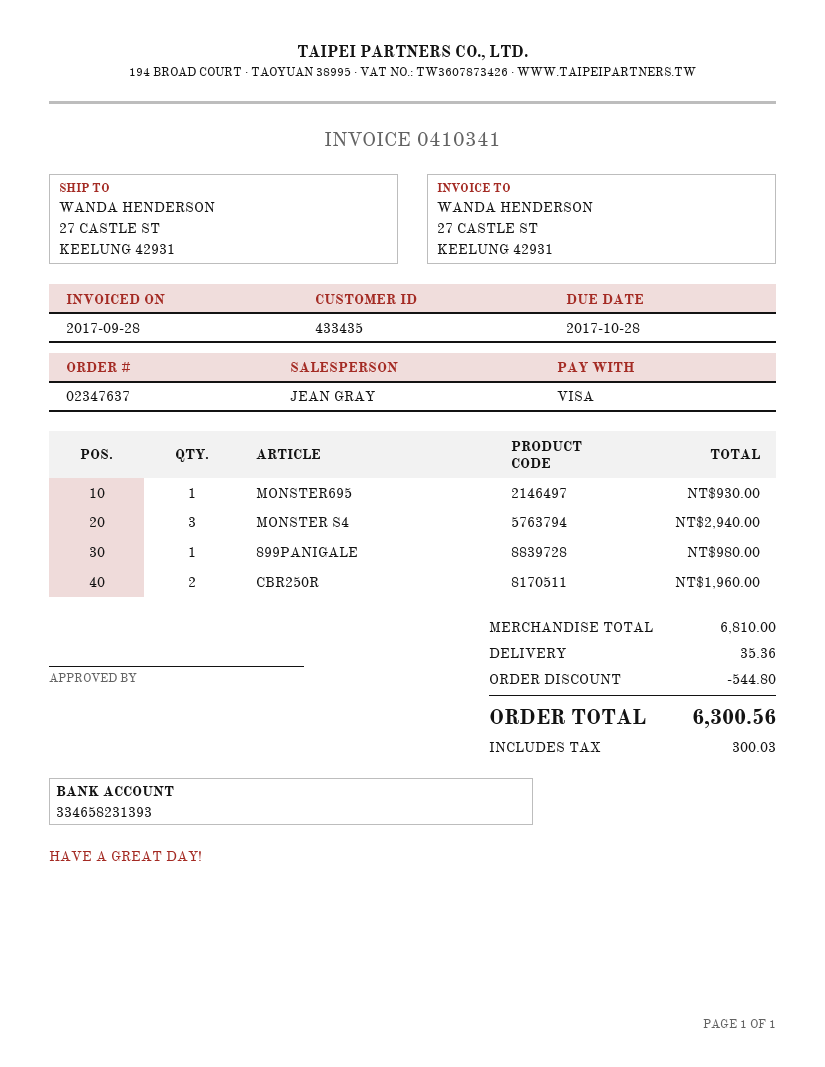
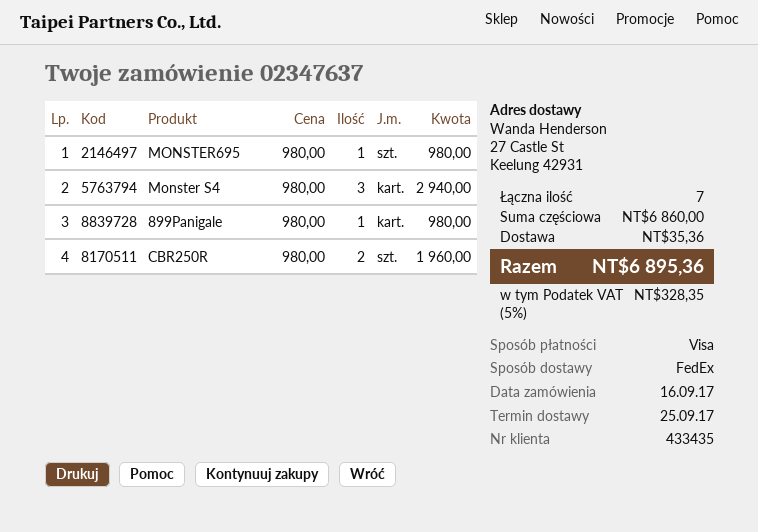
MONSTER695: 1 for 930.00 -> 1 for 980.00
subtotal: 6810.00 -> 6860.00
discount: 544.80 -> none
tax: 300.03 -> 328.35
total: 6300.56 -> 6895.36

